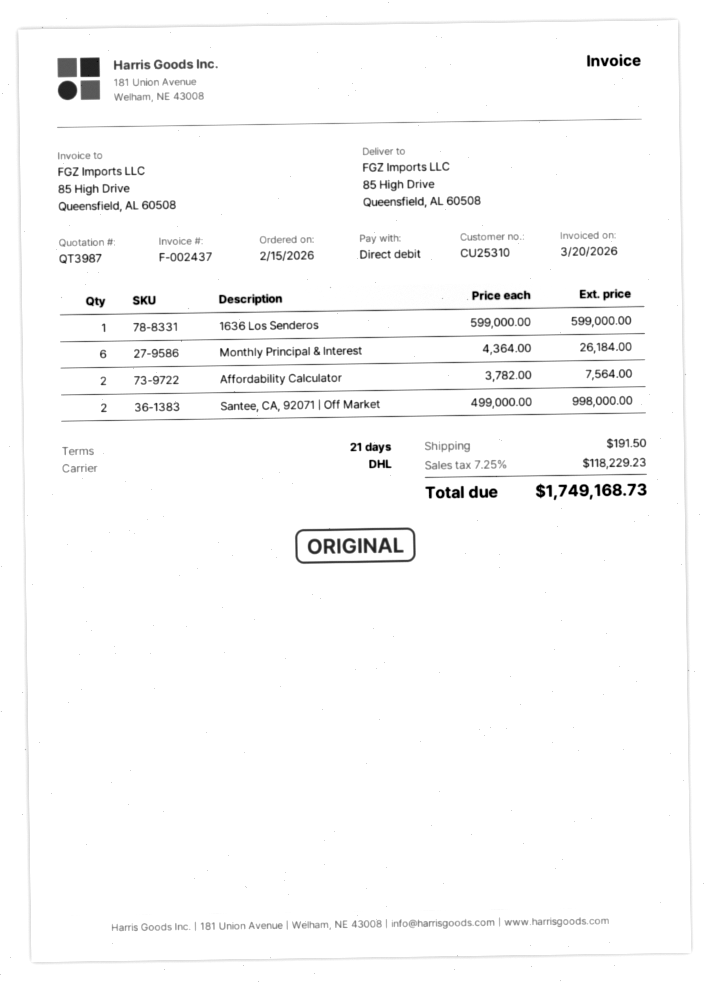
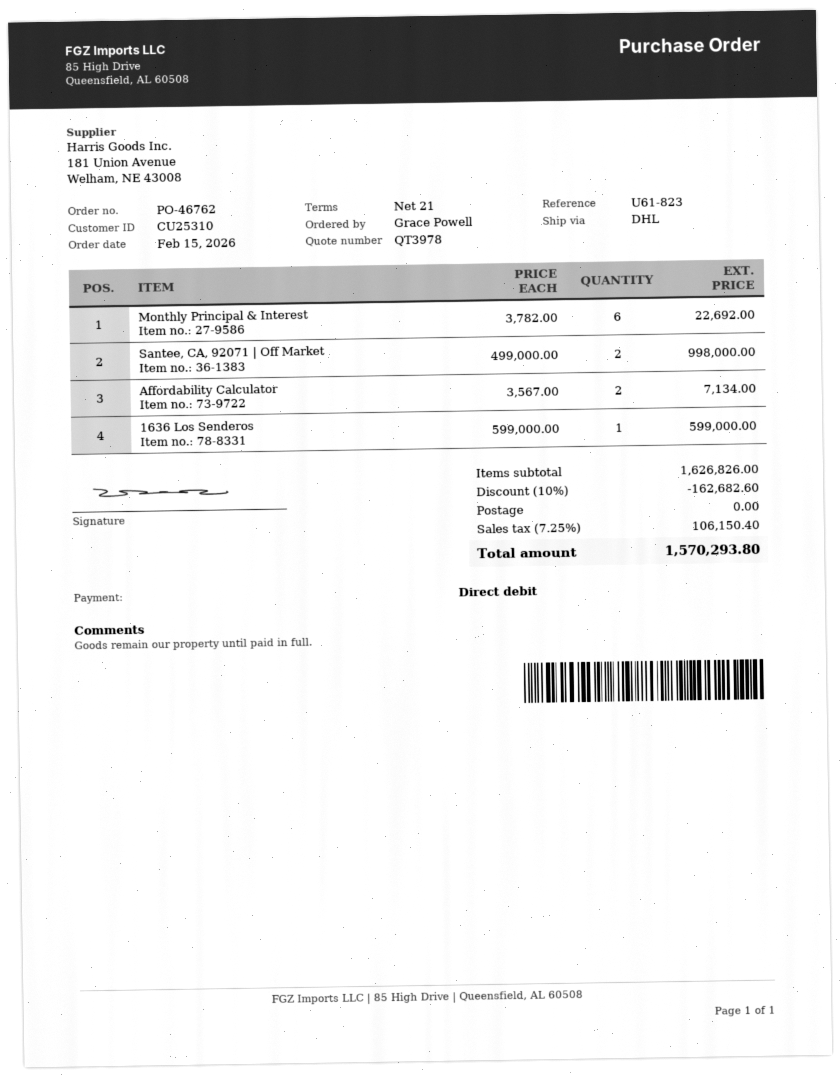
quote number: QT3987 -> QT3978
Monthly Principal & Interest: 6 x 4364.00 = 26184.00 -> 6 x 3782.00 = 22692.00
Affordability Calculator: 2 x 3782.00 = 7564.00 -> 2 x 3567.00 = 7134.00
discount: none -> 10% = 162682.60
shipping: 191.50 -> 0.00
tax: 7.25% = 118229.23 -> 7.25% = 106150.40
total: 1749168.73 -> 1570293.80

